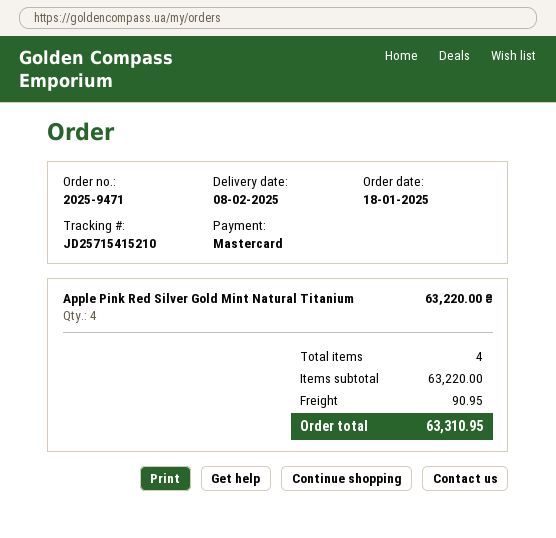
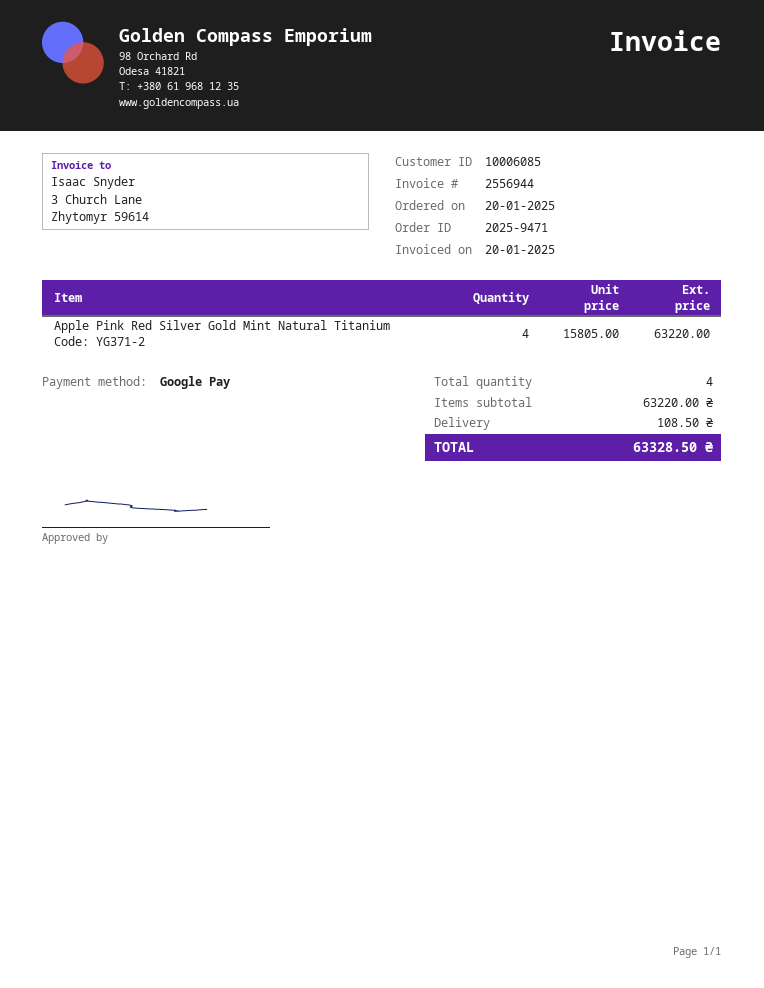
order date: 2025-01-18 -> 2025-01-20
payment method: Mastercard -> Google Pay
shipping: 90.95 -> 108.50
total: 63310.95 -> 63328.50

